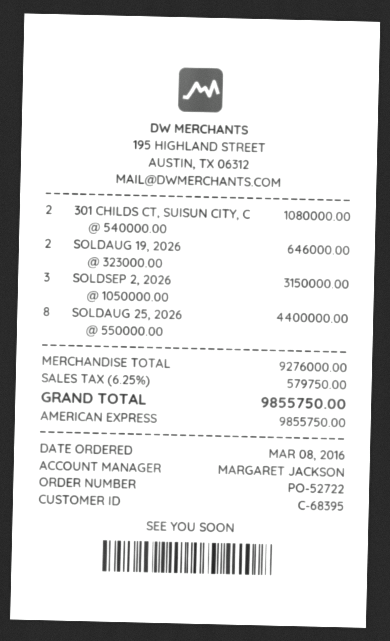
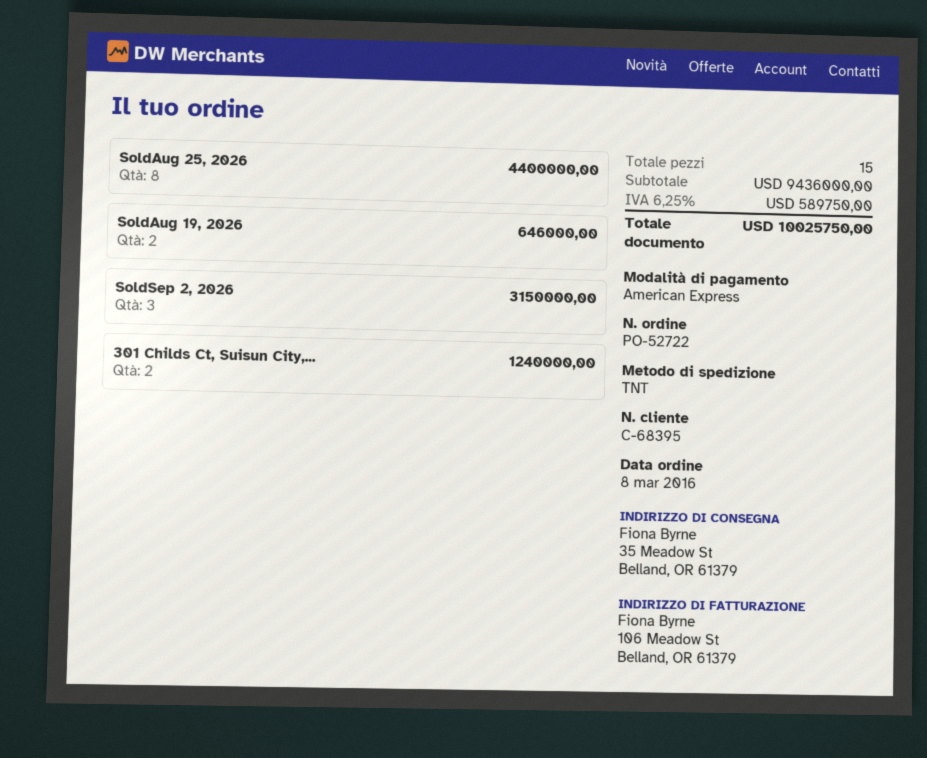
301 CHILDS CT, SUISUN CITY, C: 2 for 1080000.00 -> 2 for 1240000.00
subtotal: 9276000.00 -> 9436000.00
tax: 6.25% = 579750.00 -> 6.25% = 589750.00
total: 9855750.00 -> 10025750.00

